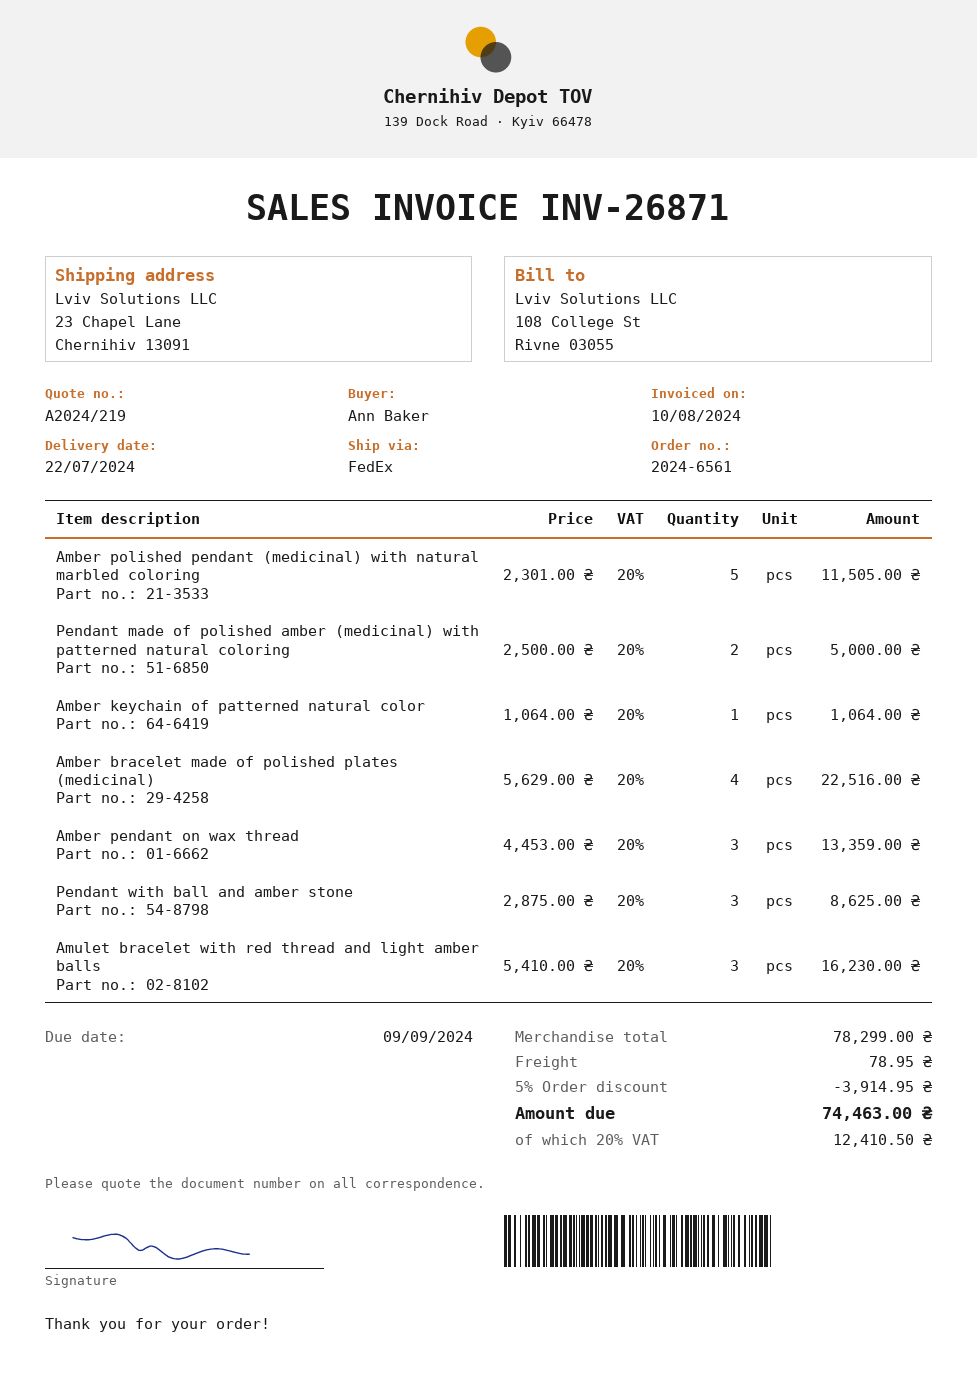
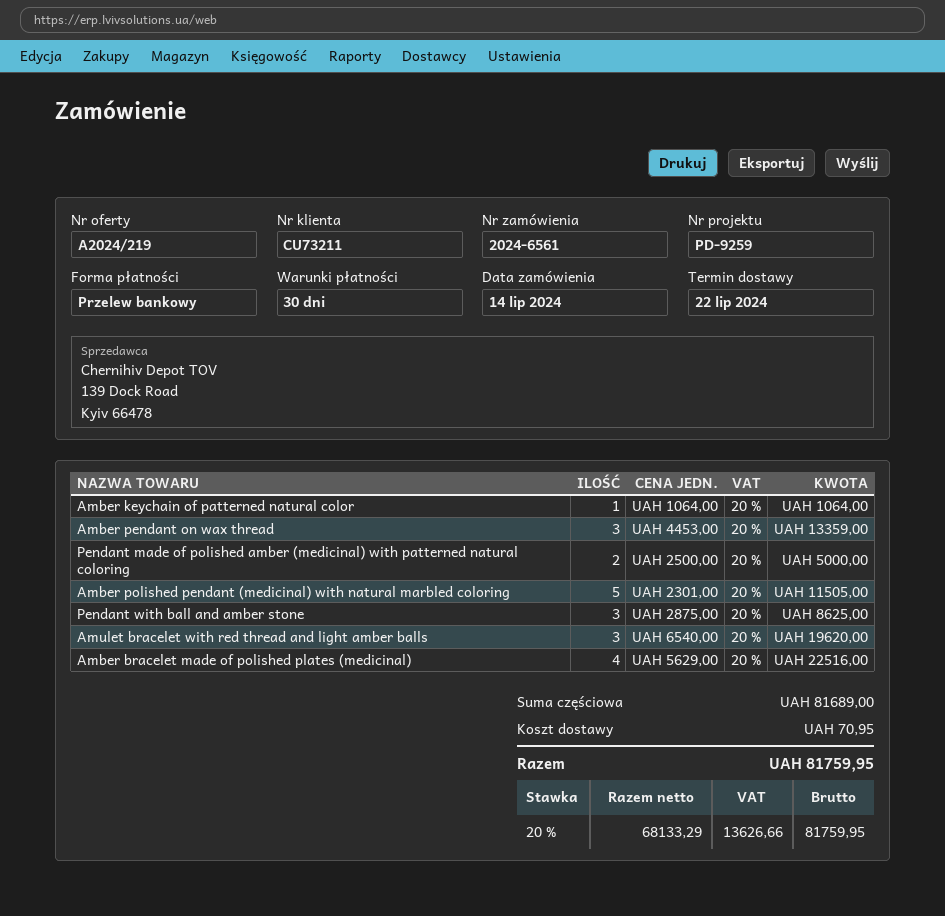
Amulet bracelet with red thread and light amber balls: 3 x 5410.00 = 16230.00 -> 3 x 6540.00 = 19620.00
subtotal: 78299.00 -> 81689.00
discount: 5% = 3914.95 -> none
shipping: 78.95 -> 70.95
tax: 20% = 12410.50 -> 20% = 13626.66
total: 74463.00 -> 81759.95

